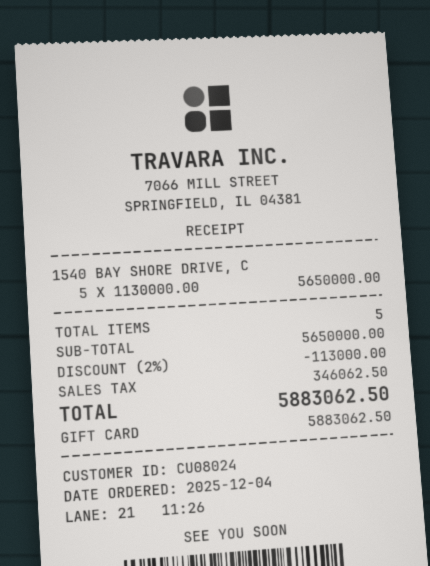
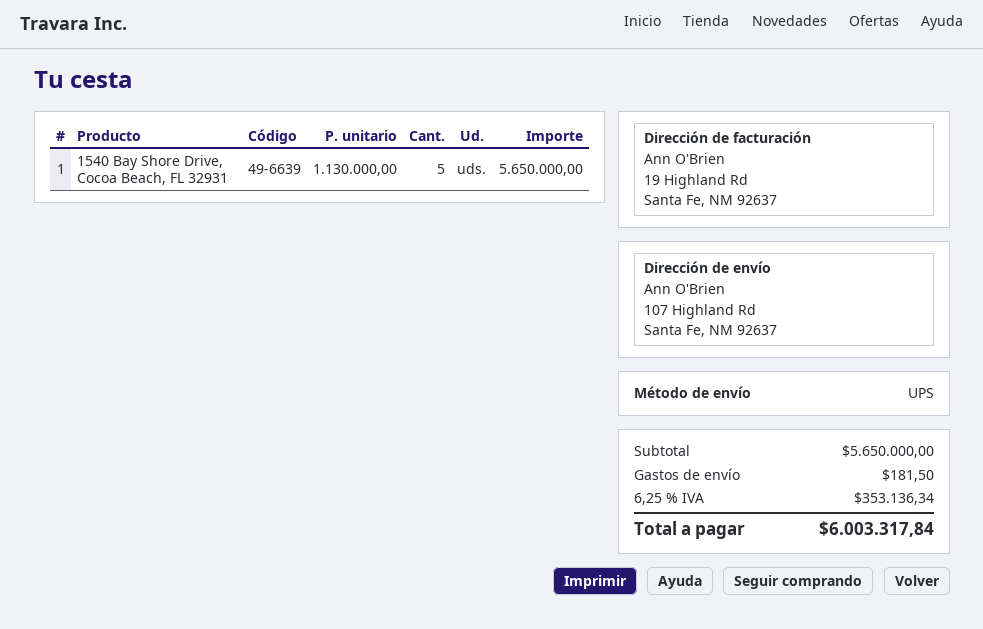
discount: 2% = 113000.00 -> none
shipping: none -> 181.50
tax: 346062.50 -> 353136.34
total: 5883062.50 -> 6003317.84

